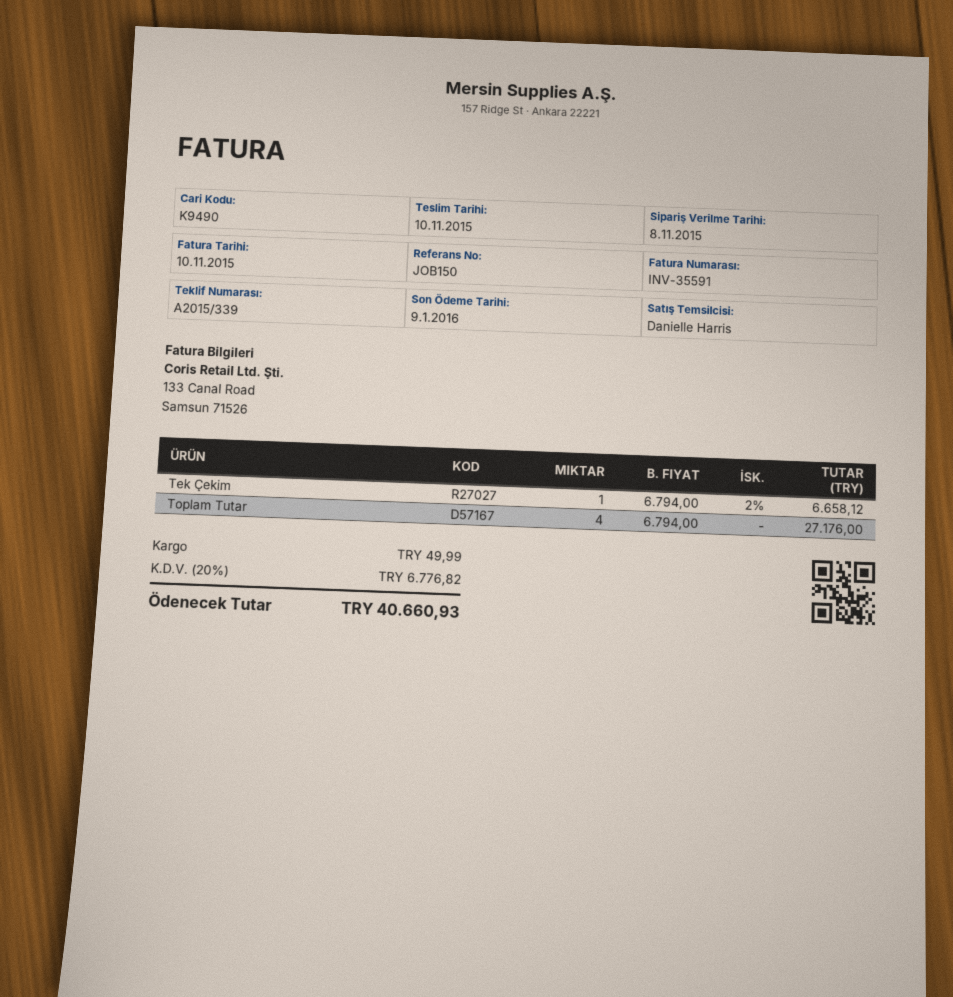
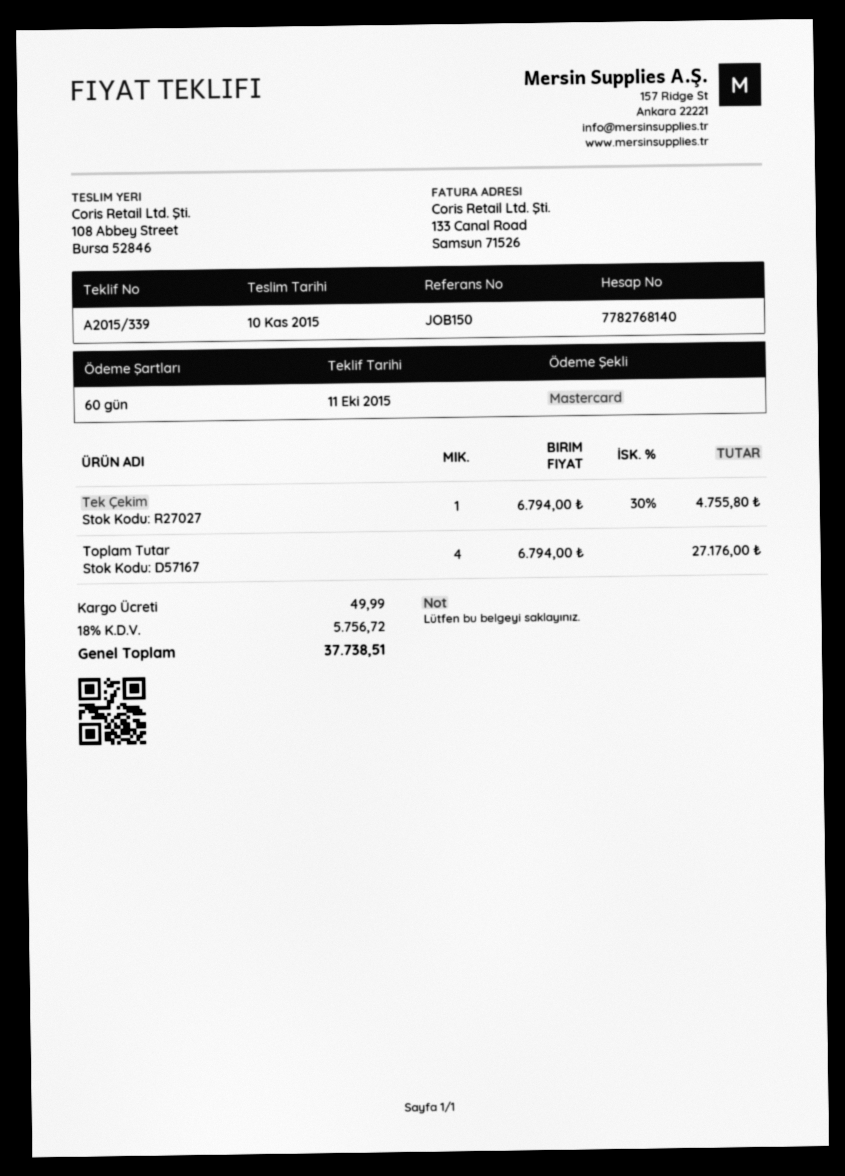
Tek Çekim: 1 x 6794.00 - 2% = 6658.12 -> 1 x 6794.00 - 30% = 4755.80
tax: 20% = 6776.82 -> 18% = 5756.72
total: 40660.93 -> 37738.51

